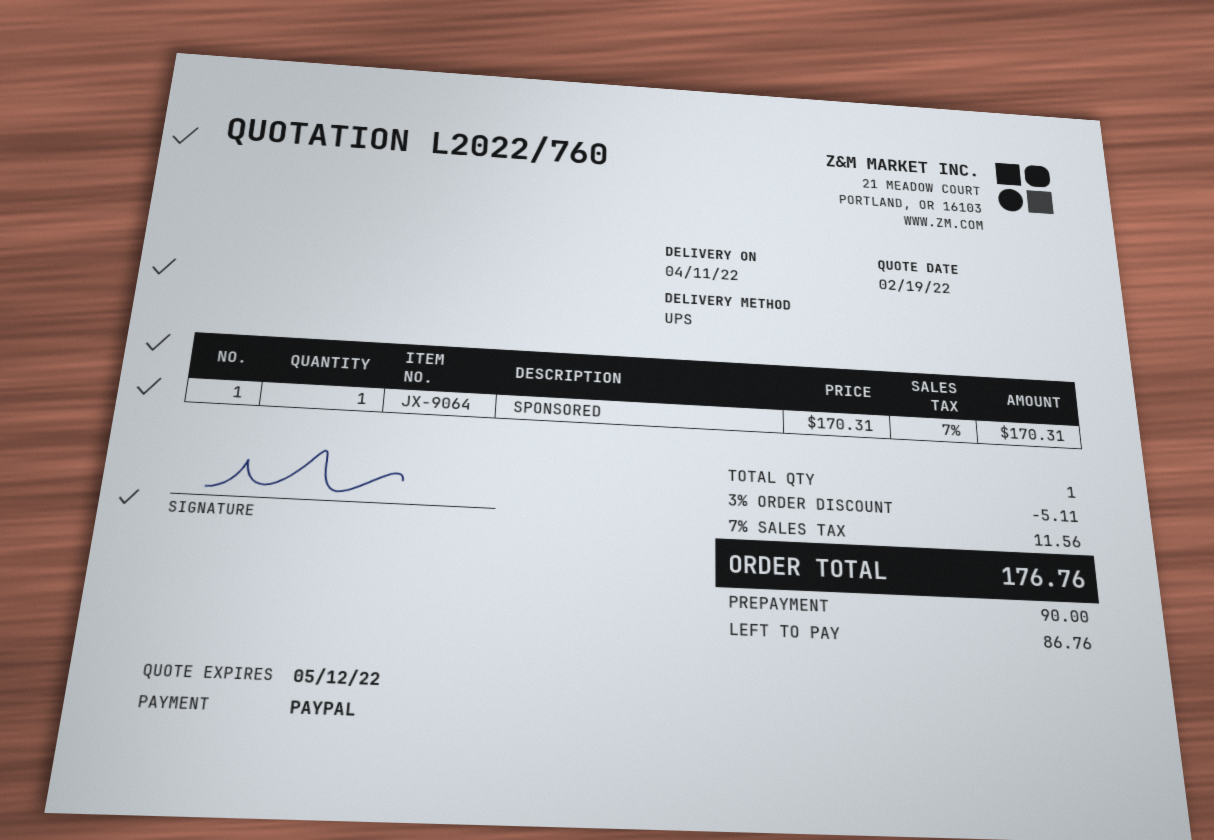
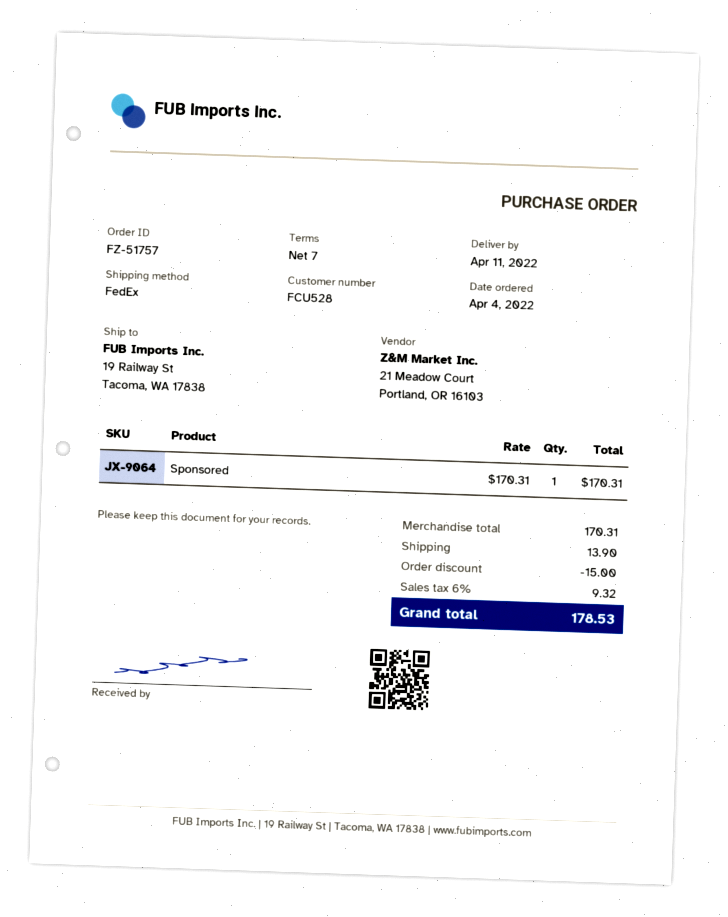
shipping method: UPS -> FedEx
discount: 5.11 -> 15.00
shipping: none -> 13.90
tax: 7% = 11.56 -> 6% = 9.32
total: 176.76 -> 178.53

